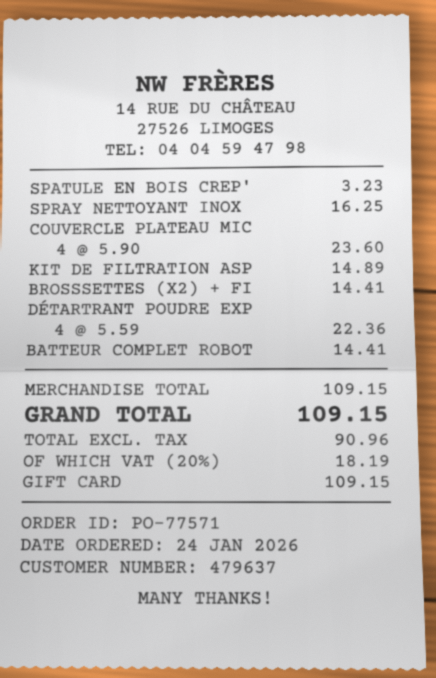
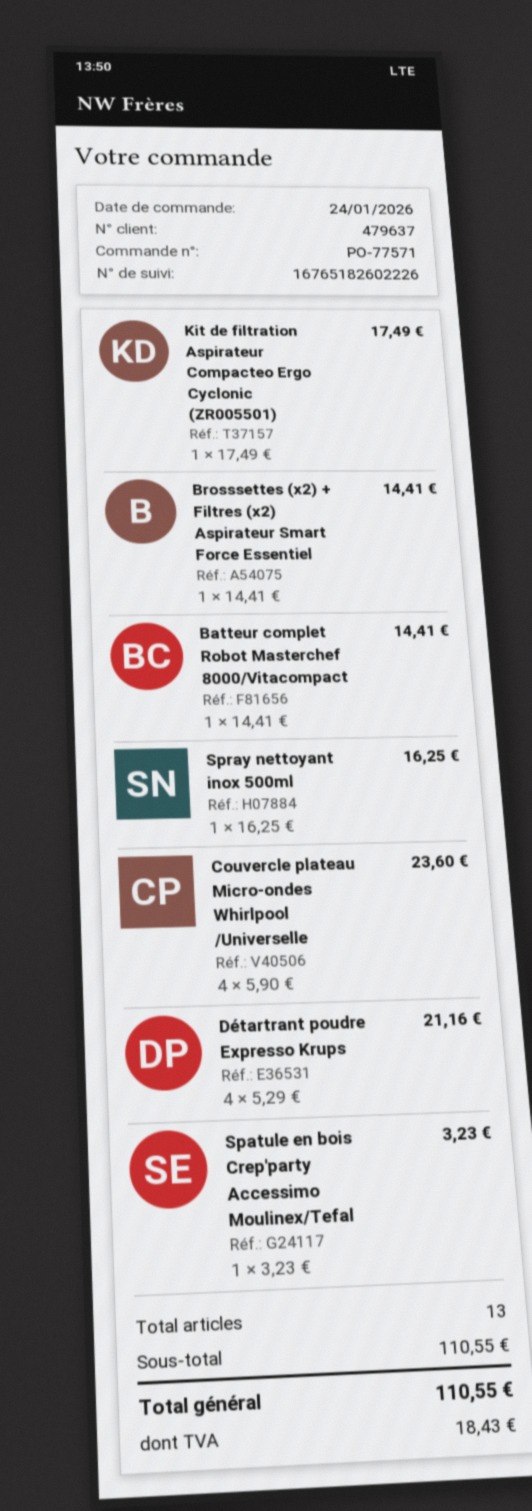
KIT DE FILTRATION ASP: 1 x 14.89 = 14.89 -> 1 x 17.49 = 17.49
DÉTARTRANT POUDRE EXP: 4 x 5.59 = 22.36 -> 4 x 5.29 = 21.16
subtotal: 109.15 -> 110.55
tax: 18.19 -> 18.43
total: 109.15 -> 110.55

